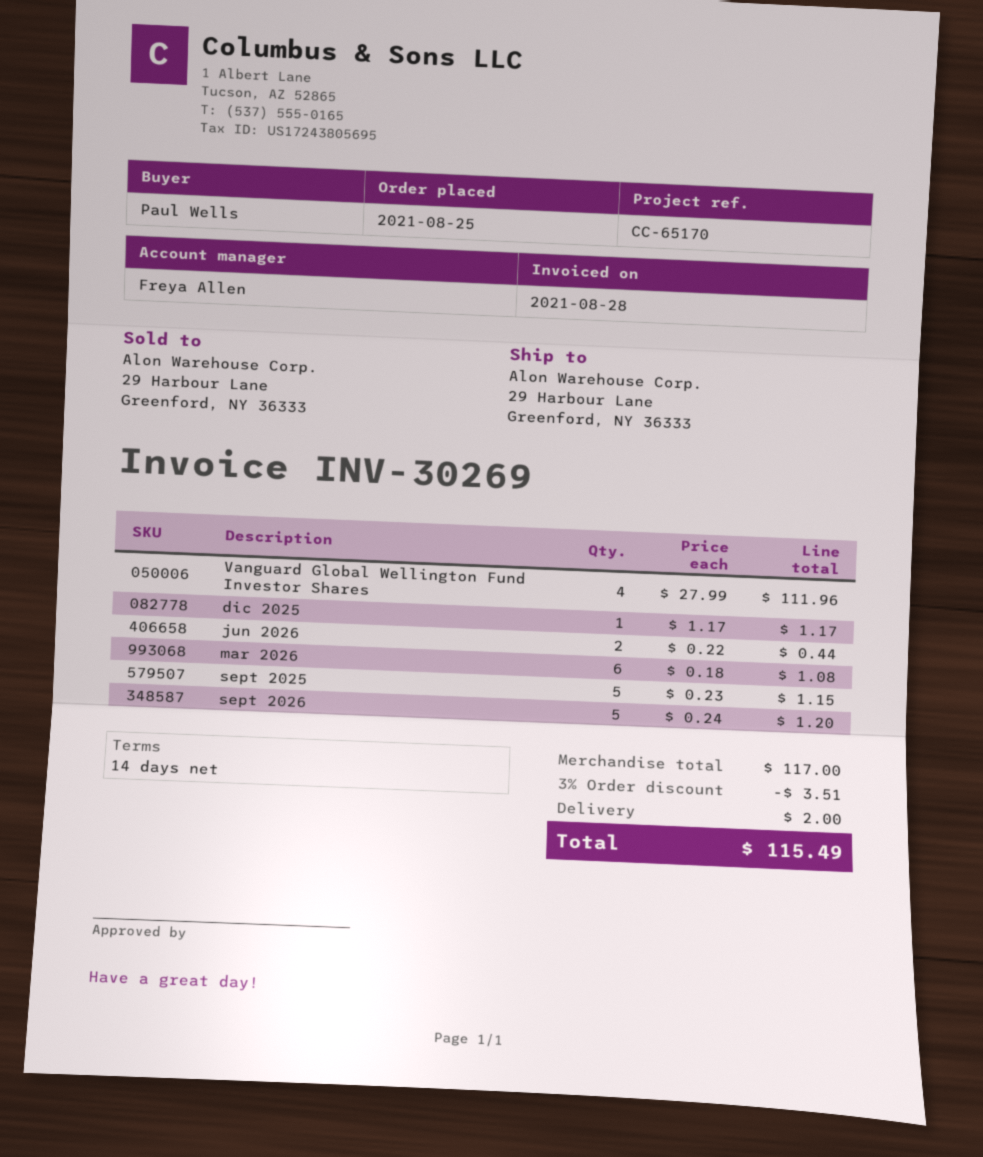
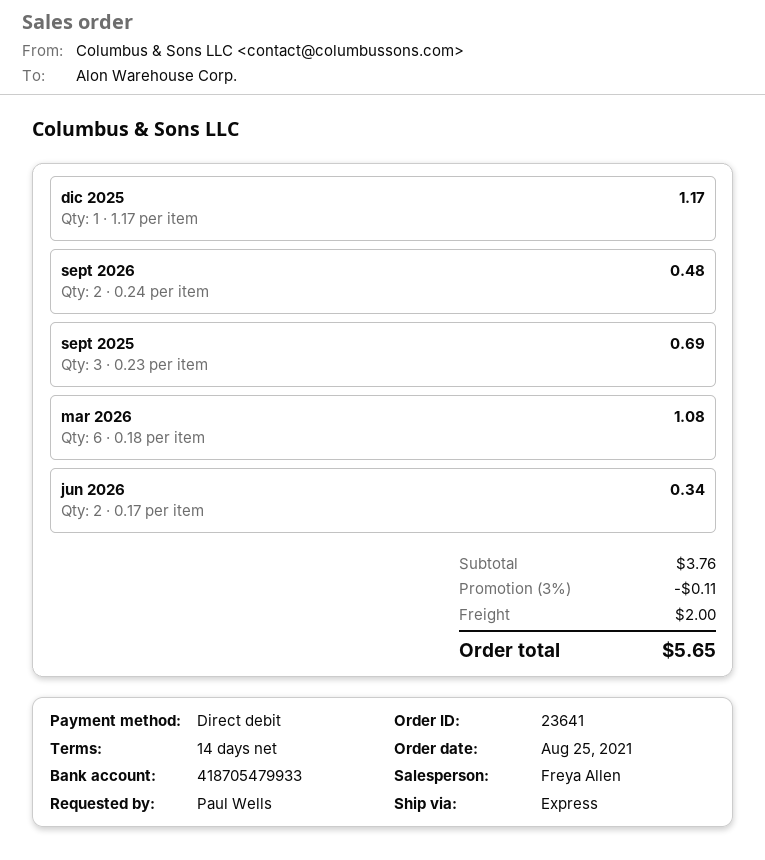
Vanguard Global Wellington Fund Investor Shares: 4 x 27.99 = 111.96 -> none
jun 2026: 2 x 0.22 = 0.44 -> 2 x 0.17 = 0.34
sept 2025: 5 x 0.23 = 1.15 -> 3 x 0.23 = 0.69
sept 2026: 5 x 0.24 = 1.20 -> 2 x 0.24 = 0.48
subtotal: 117.00 -> 3.76
discount: 3% = 3.51 -> 3% = 0.11
total: 115.49 -> 5.65

